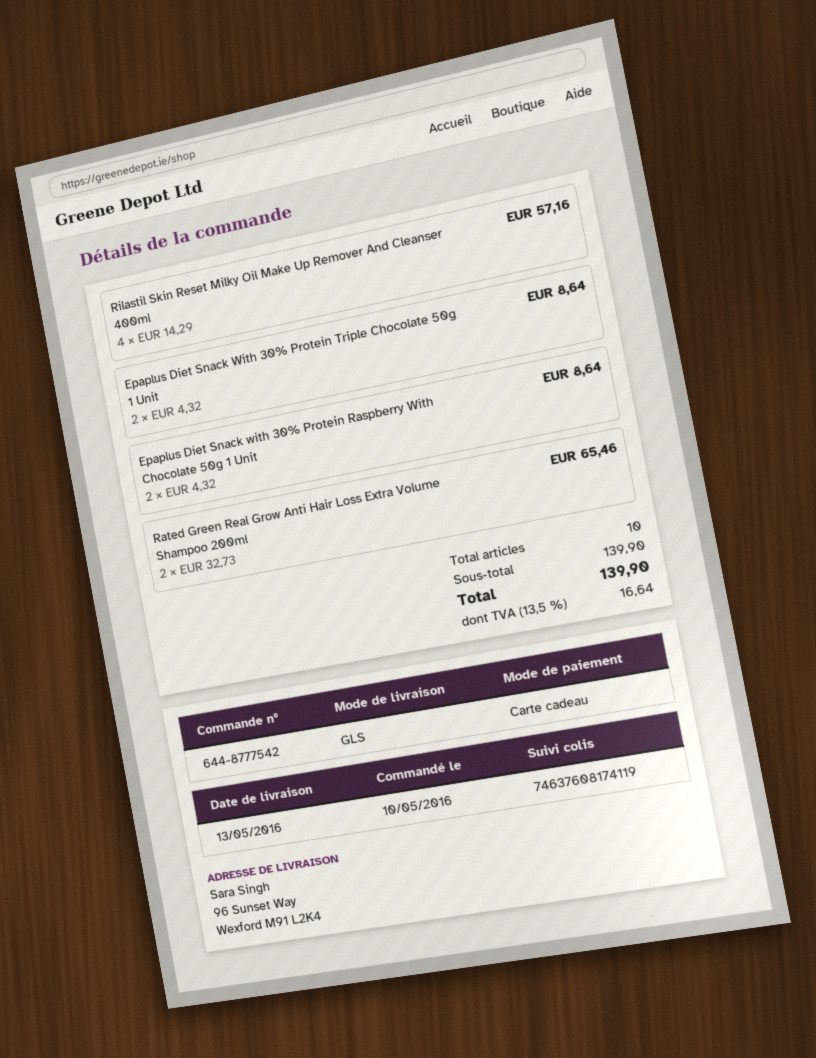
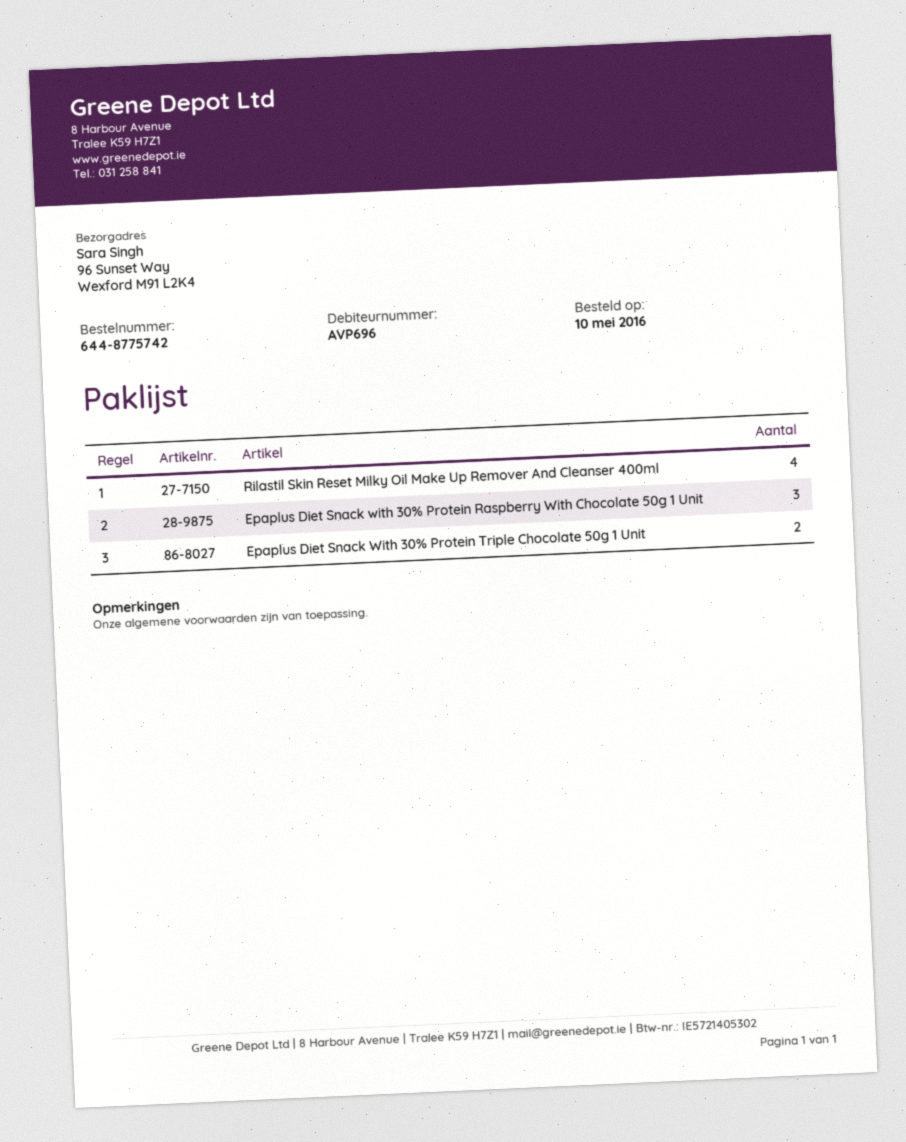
order number: 644-8777542 -> 644-8775742
Epaplus Diet Snack with 30% Protein Raspberry With Chocolate 50g 1 Unit: 2 -> 3
Rated Green Real Grow Anti Hair Loss Extra Volume Shampoo 200ml: 2 -> none

